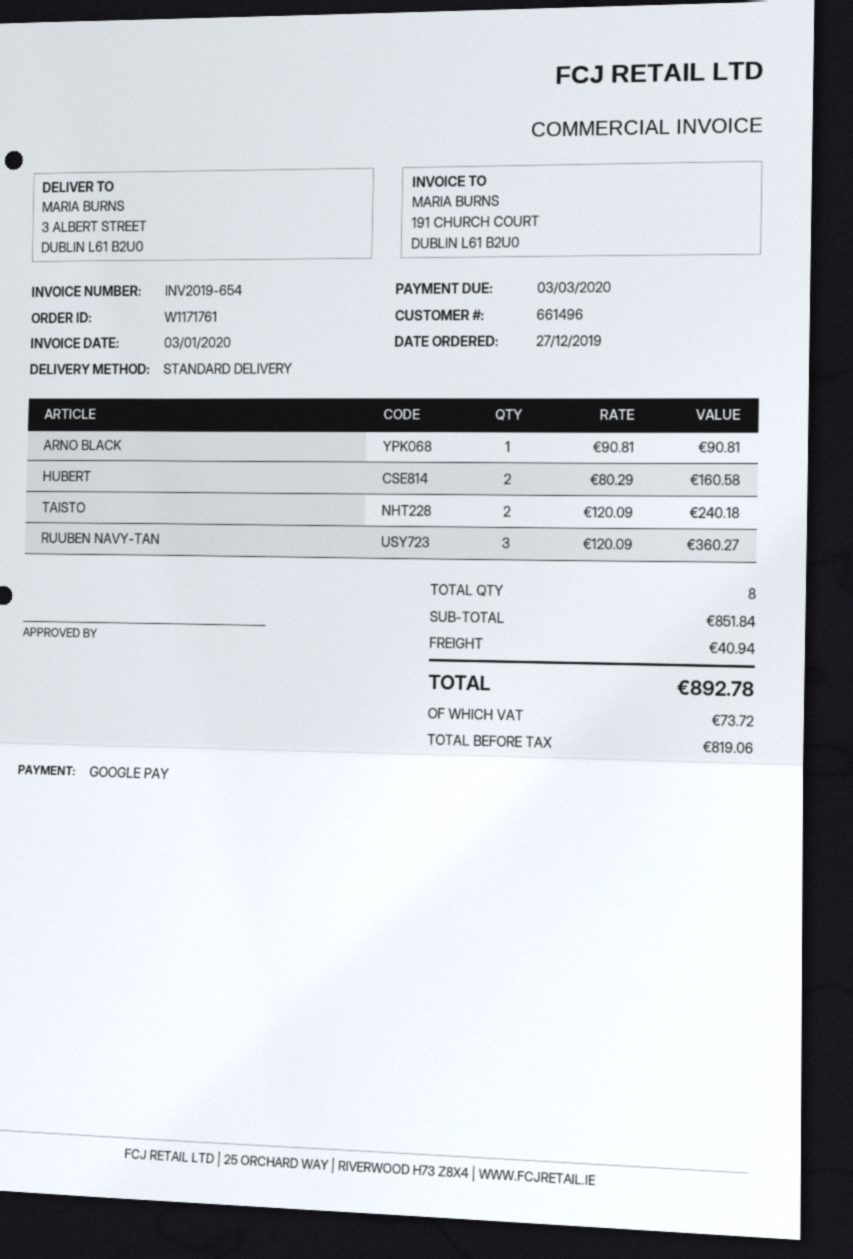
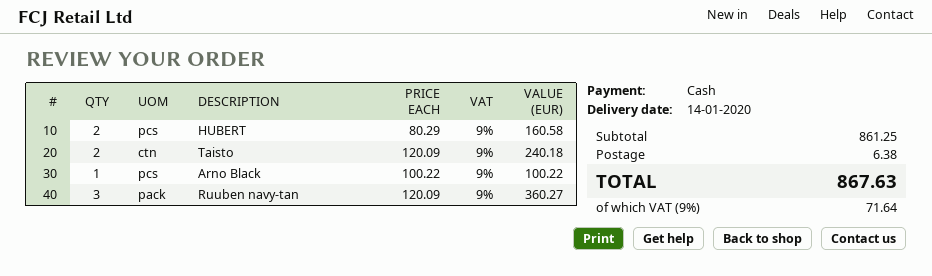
payment method: Google Pay -> cash
ARNO BLACK: 1 x 90.81 = 90.81 -> 1 x 100.22 = 100.22
subtotal: 851.84 -> 861.25
shipping: 40.94 -> 6.38
tax: 73.72 -> 71.64
total: 892.78 -> 867.63

